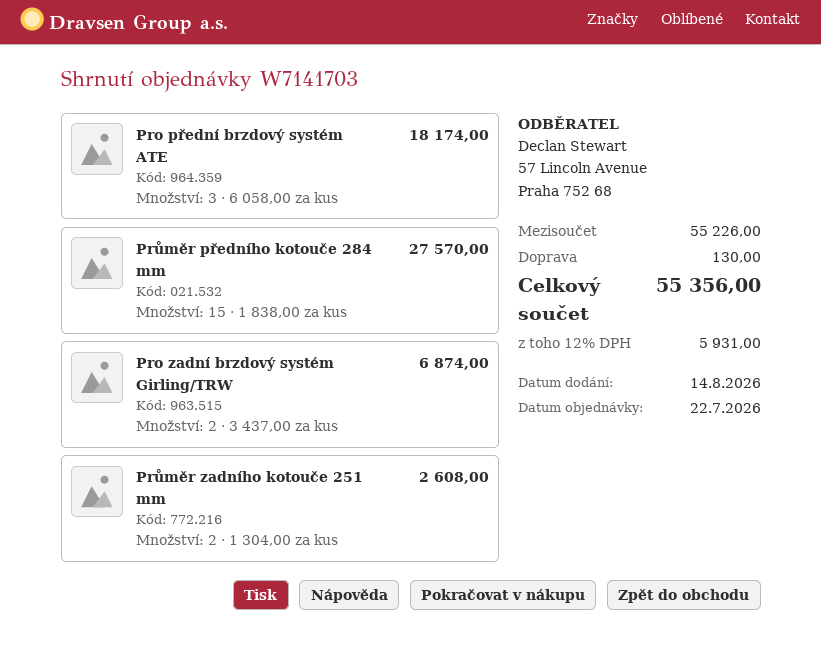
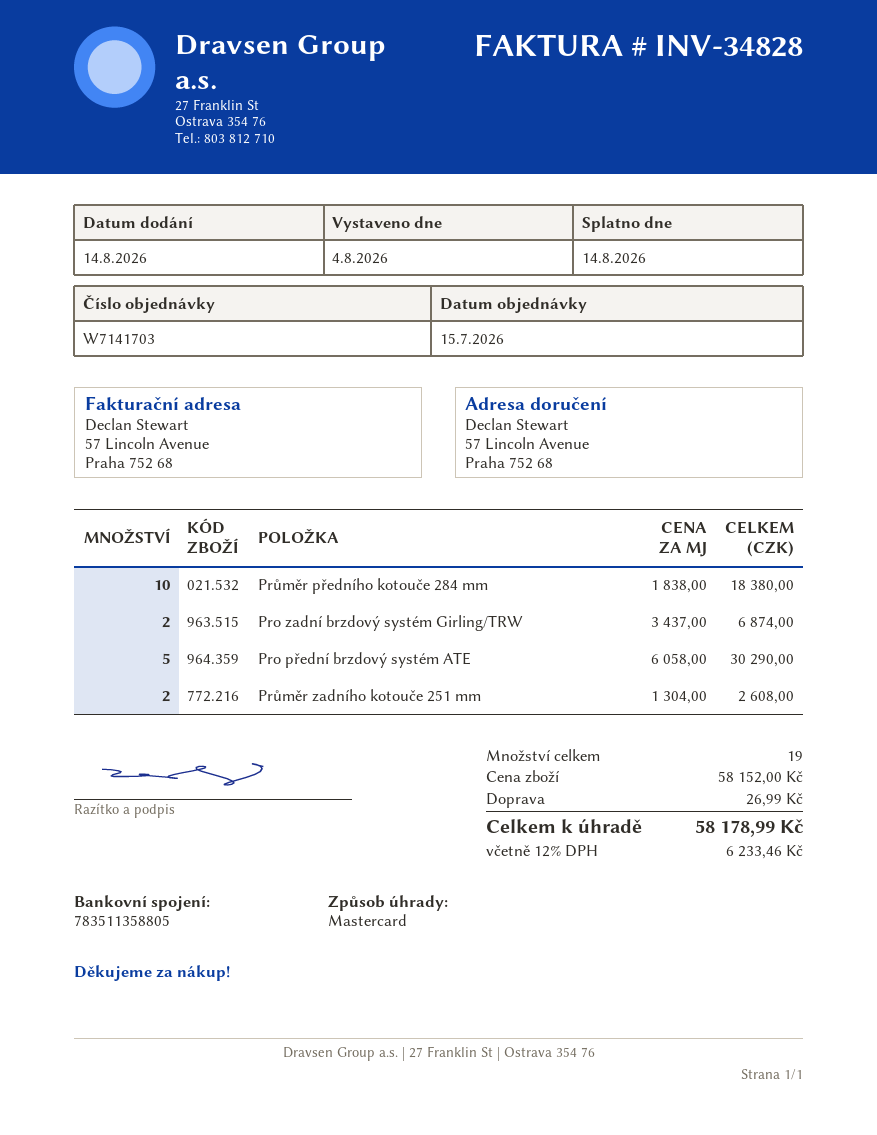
order date: 2026-07-22 -> 2026-07-15
Pro přední brzdový systém ATE: 3 x 6058.00 = 18174.00 -> 5 x 6058.00 = 30290.00
Průměr předního kotouče 284 mm: 15 x 1838.00 = 27570.00 -> 10 x 1838.00 = 18380.00
subtotal: 55226.00 -> 58152.00
shipping: 130.00 -> 26.99
tax: 12% = 5931.00 -> 12% = 6233.46
total: 55356.00 -> 58178.99

